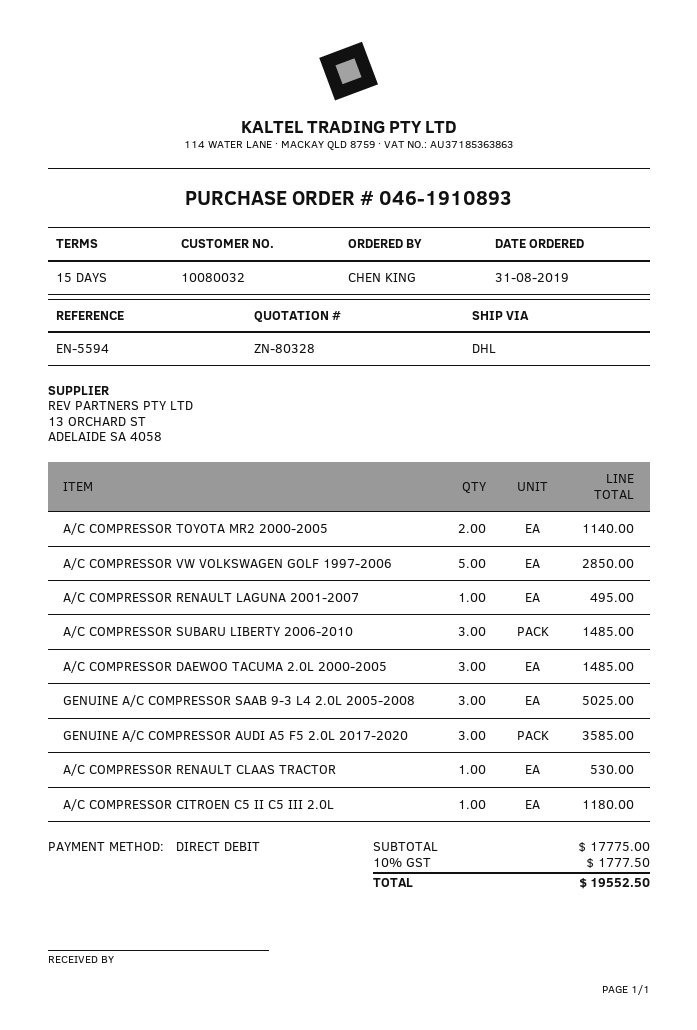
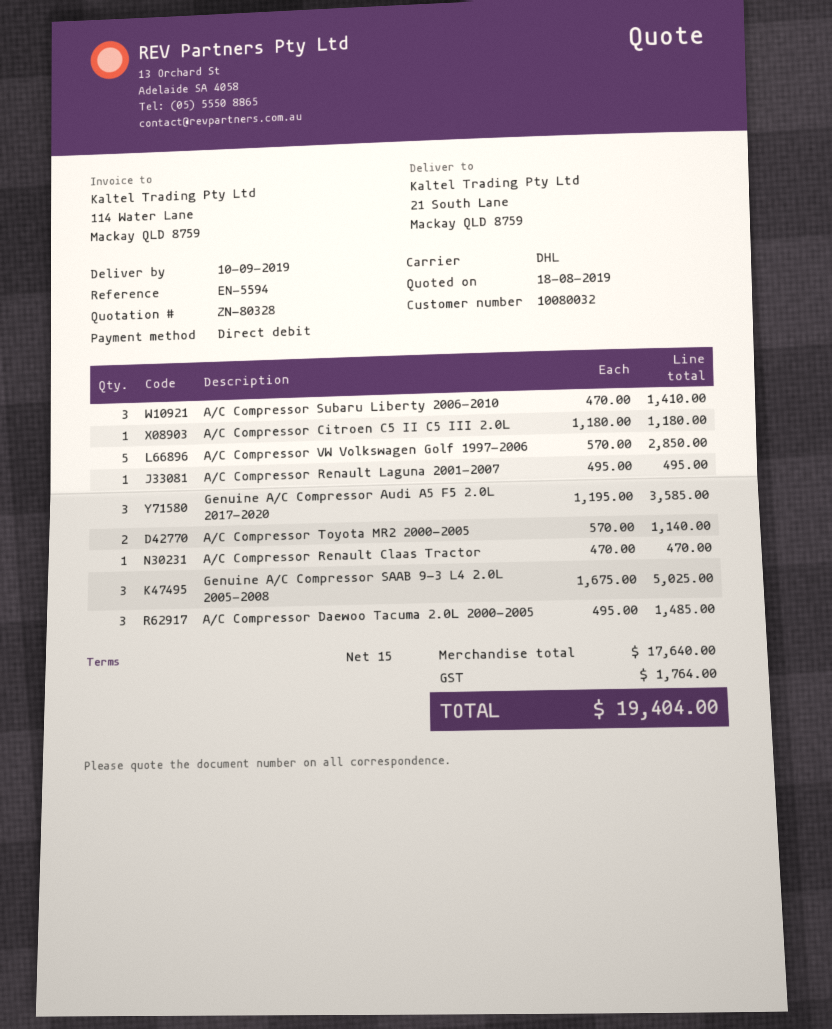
A/C COMPRESSOR SUBARU LIBERTY 2006-2010: 3 for 1485.00 -> 3 for 1410.00
A/C COMPRESSOR RENAULT CLAAS TRACTOR: 1 for 530.00 -> 1 for 470.00
subtotal: 17775.00 -> 17640.00
tax: 1777.50 -> 1764.00
total: 19552.50 -> 19404.00

